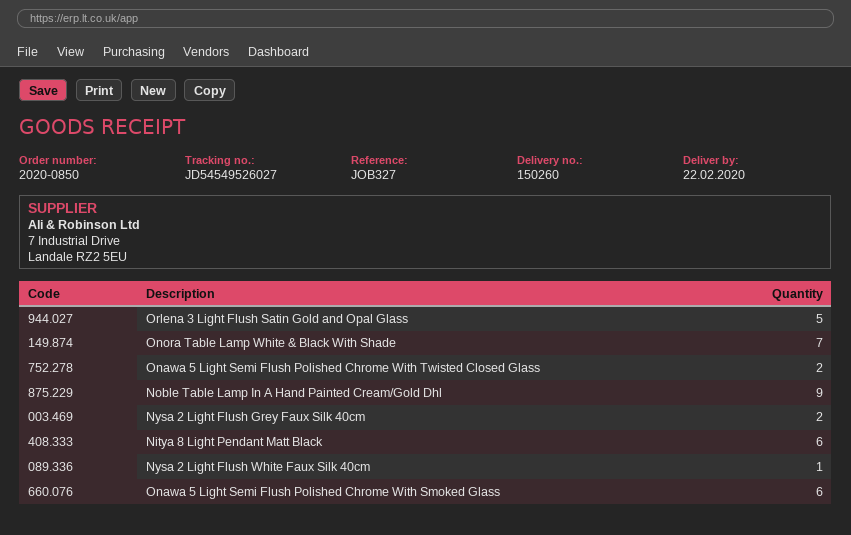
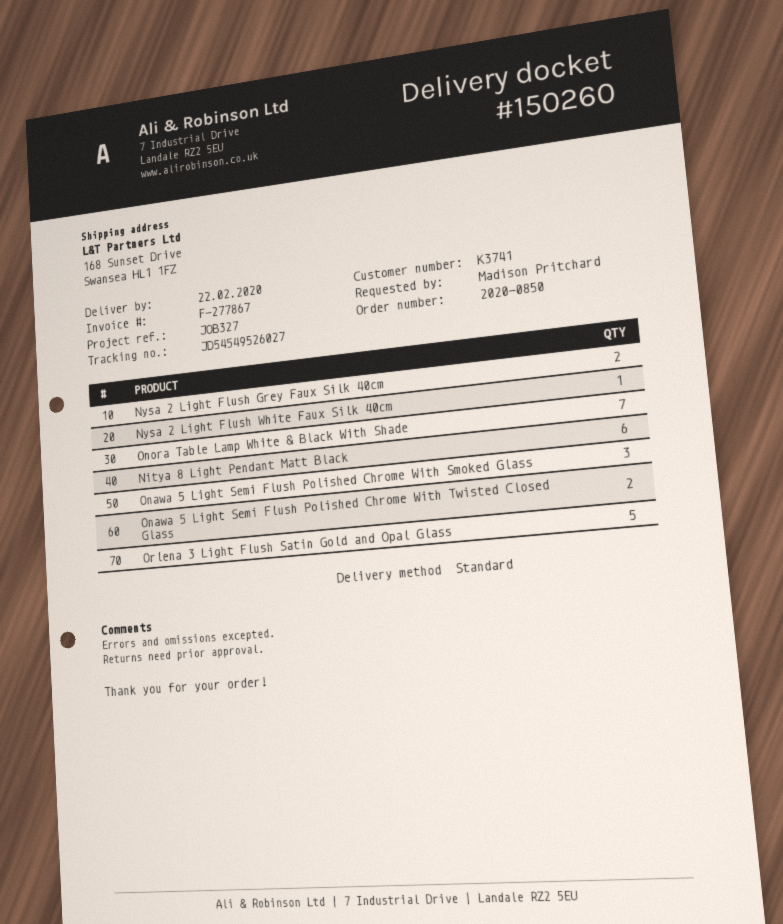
Noble Table Lamp In A Hand Painted Cream/Gold Dhl: 9 -> none
Onawa 5 Light Semi Flush Polished Chrome With Smoked Glass: 6 -> 3

